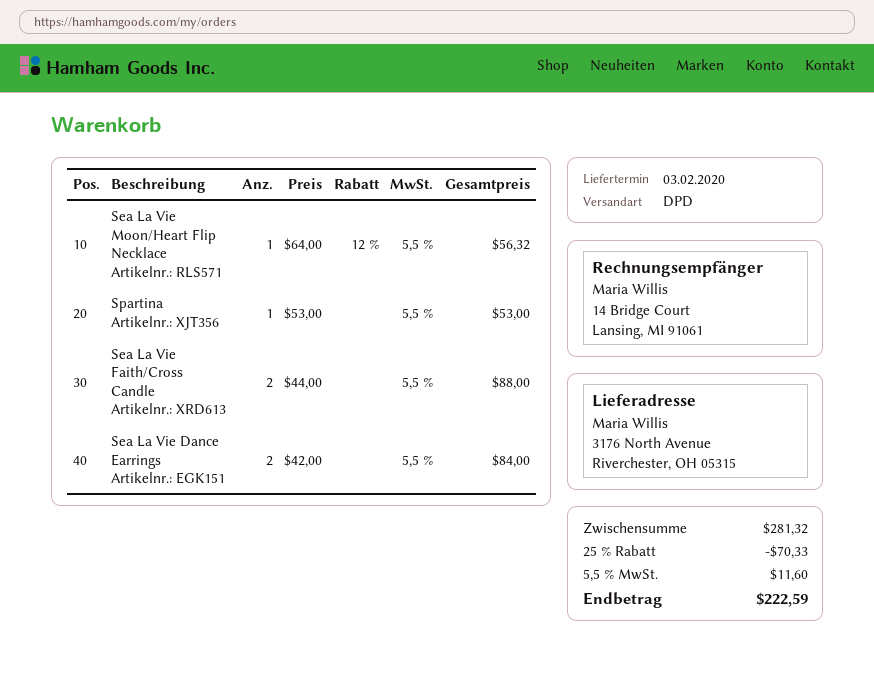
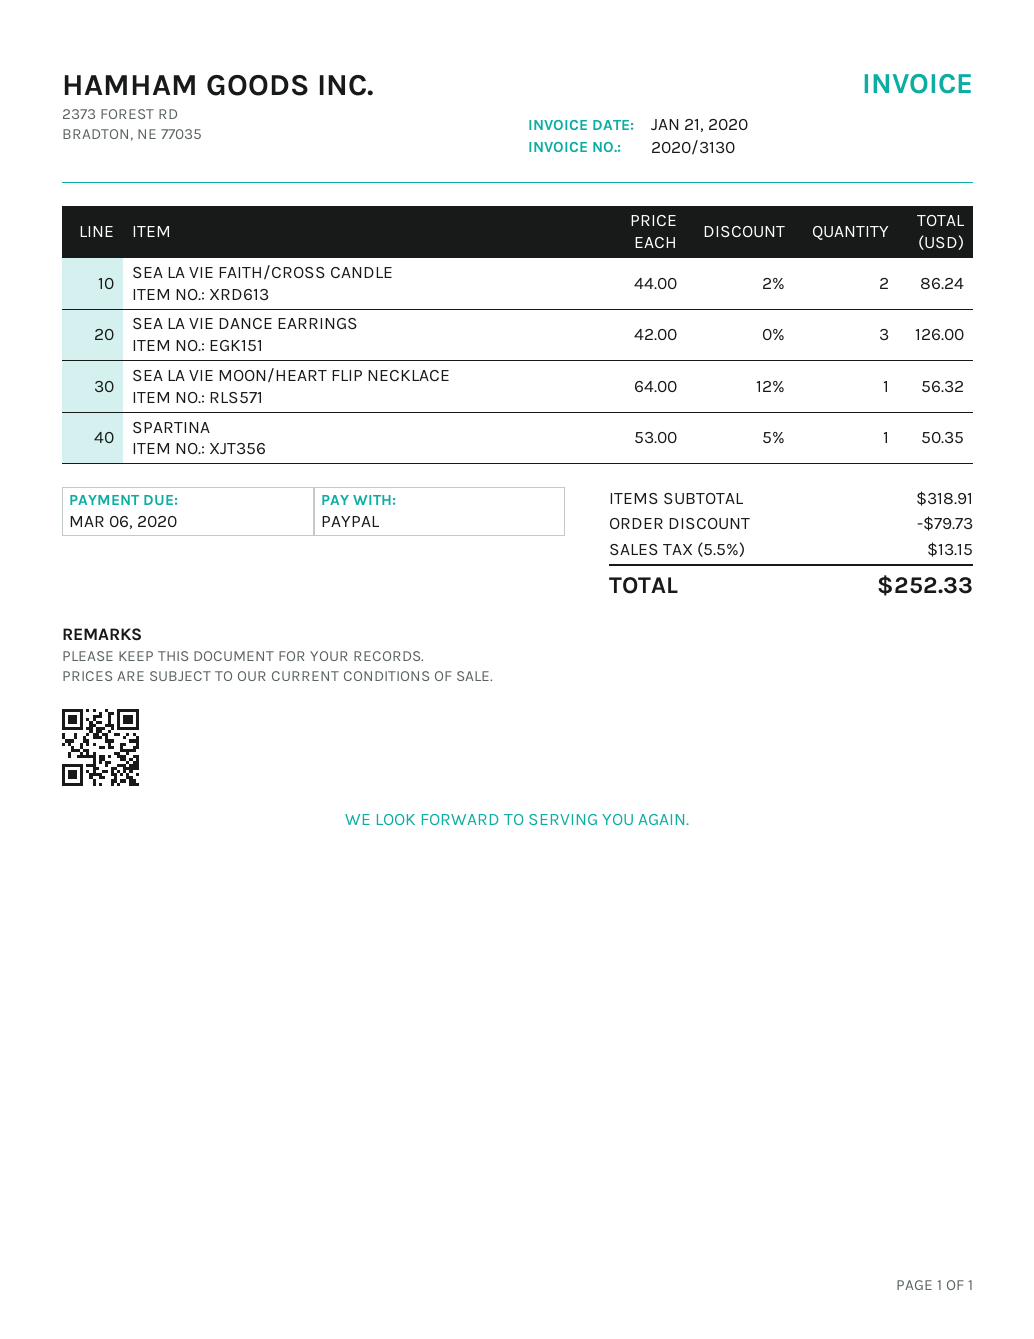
Spartina: 1 x 53.00 = 53.00 -> 1 x 53.00 - 5% = 50.35
Sea La Vie Faith/Cross Candle: 2 x 44.00 = 88.00 -> 2 x 44.00 - 2% = 86.24
Sea La Vie Dance Earrings: 2 x 42.00 = 84.00 -> 3 x 42.00 = 126.00
subtotal: 281.32 -> 318.91
discount: 70.33 -> 79.73
tax: 5.5% = 11.60 -> 5.5% = 13.15
total: 222.59 -> 252.33

